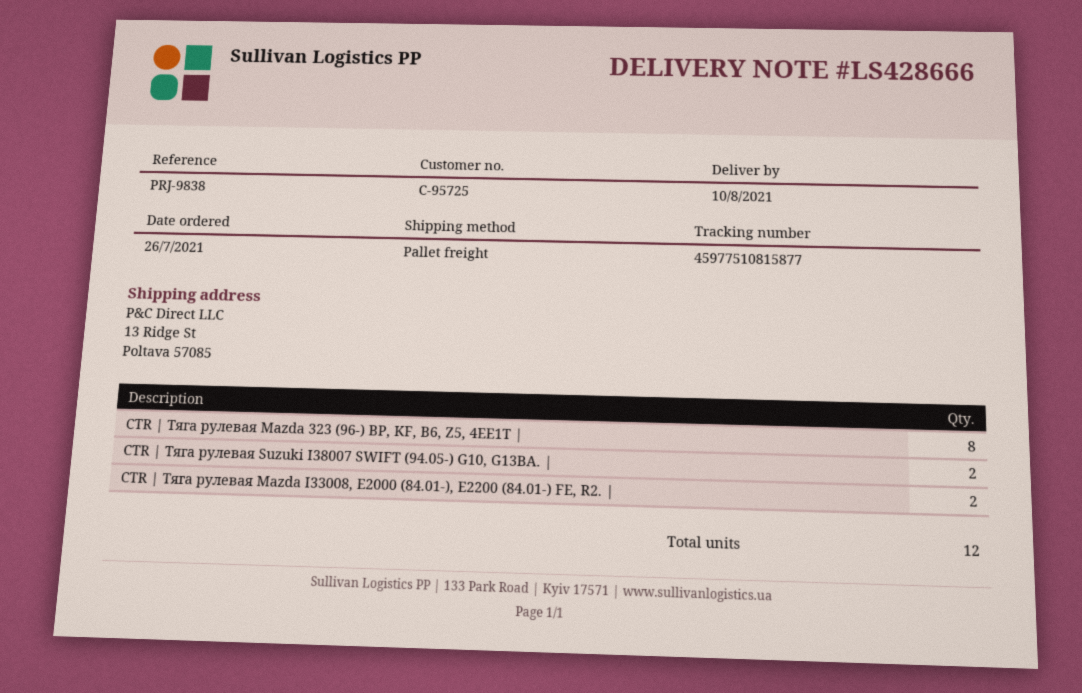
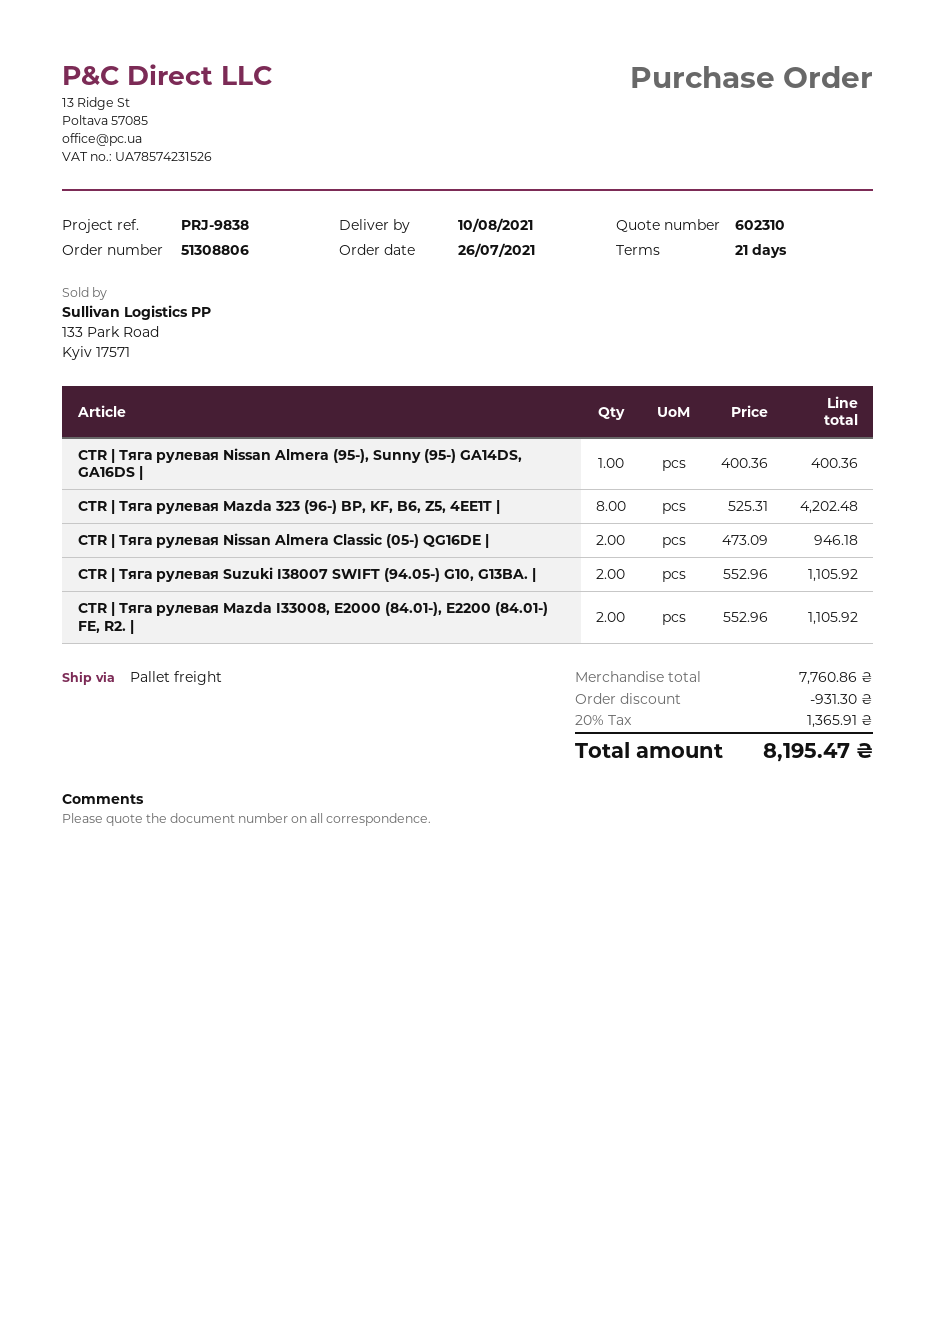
CTR | Тяга рулевая Nissan Almera (95-), Sunny (95-) GA14DS, GA16DS |: none -> 1
CTR | Тяга рулевая Nissan Almera Classic (05-) QG16DE |: none -> 2

